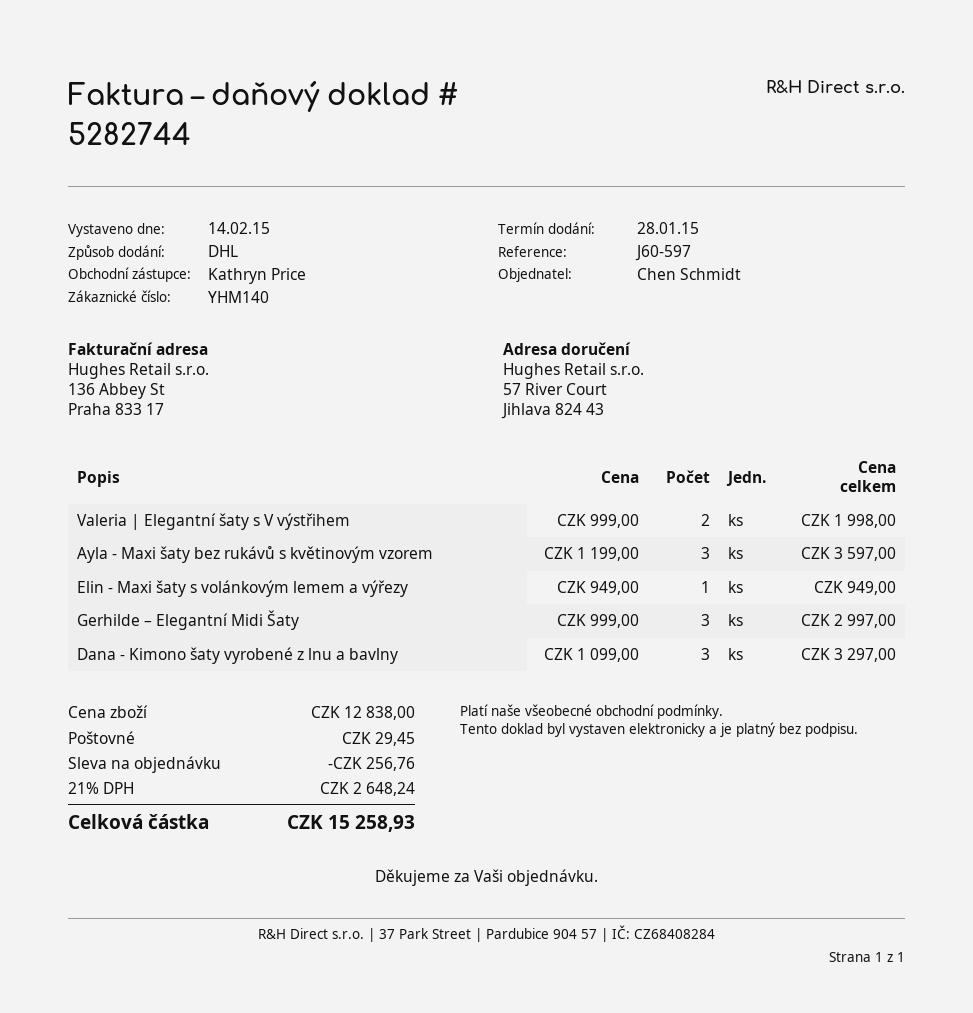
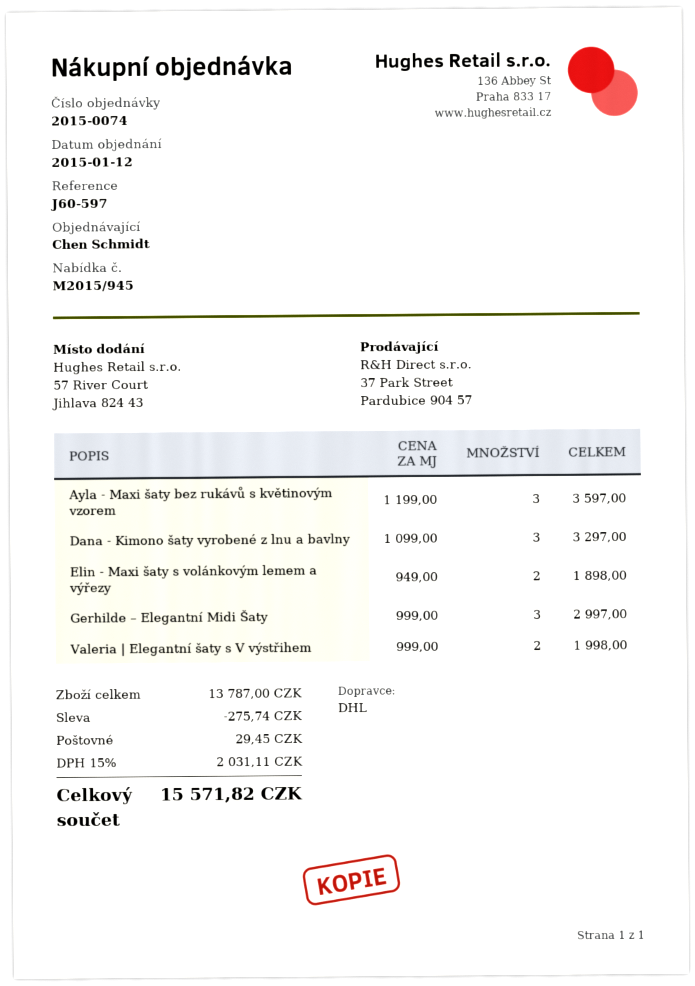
Elin - Maxi šaty s volánkovým lemem a výřezy: 1 x 949.00 = 949.00 -> 2 x 949.00 = 1898.00
subtotal: 12838.00 -> 13787.00
discount: 256.76 -> 275.74
tax: 21% = 2648.24 -> 15% = 2031.11
total: 15258.93 -> 15571.82

